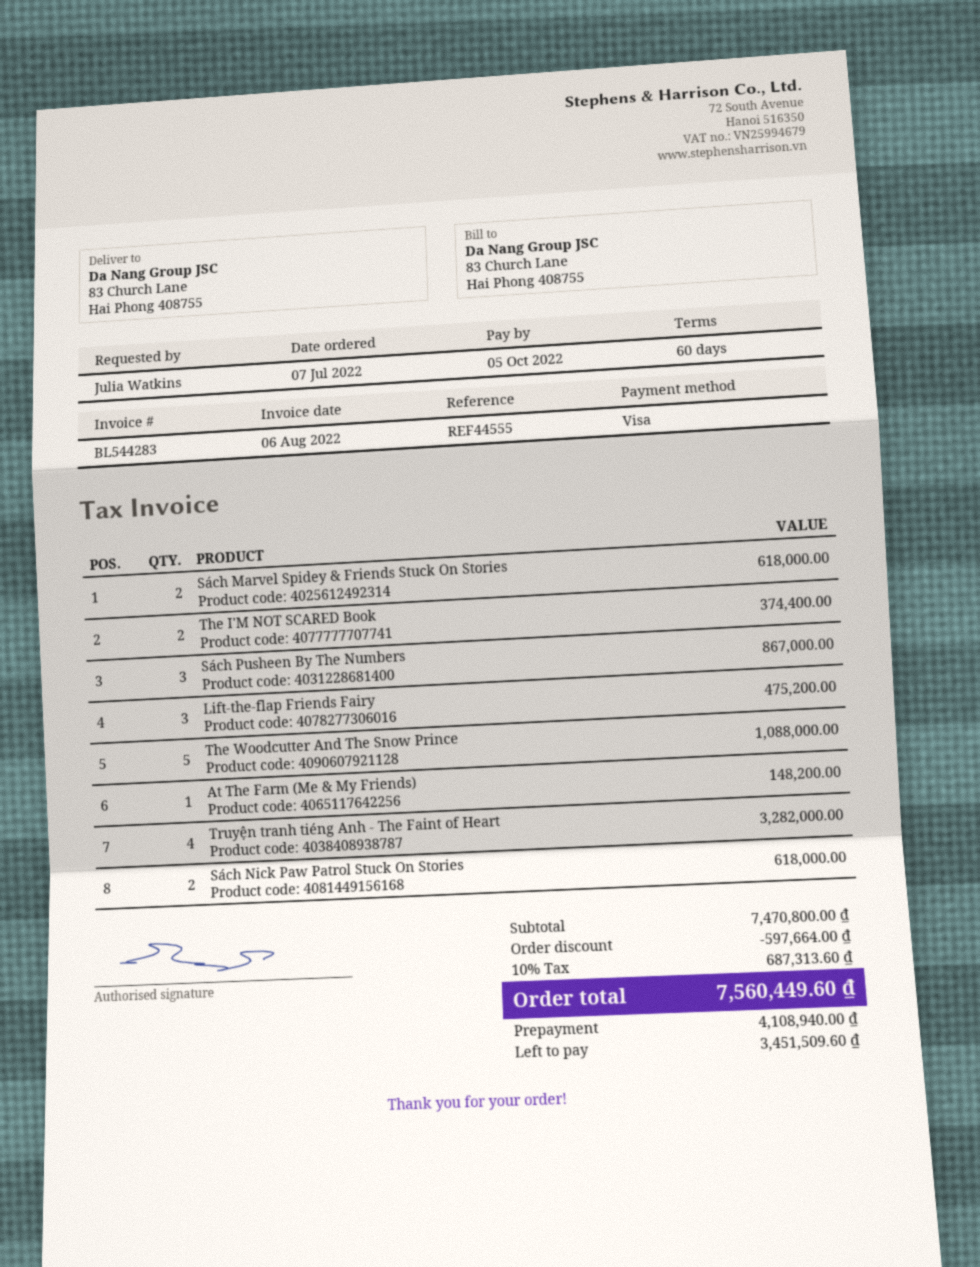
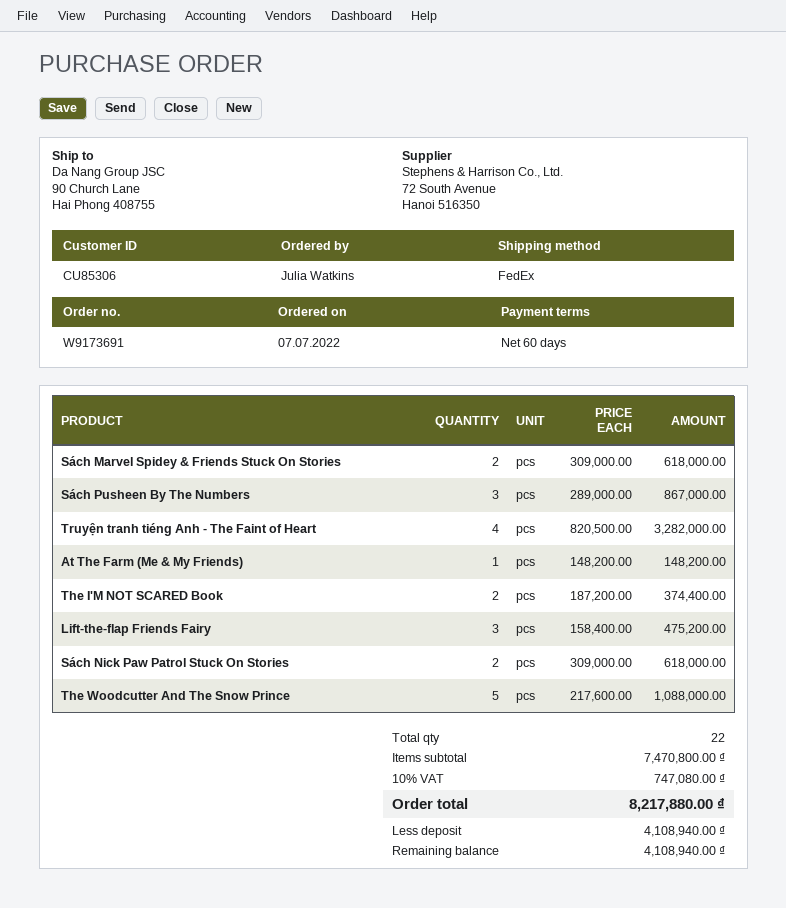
ship to: 83 Church Lane, Hai Phong 408755 -> 90 Church Lane, Hai Phong 408755
discount: 597664.00 -> none
tax: 10% = 687313.60 -> 10% = 747080.00
total: 7560449.60 -> 8217880.00
balance: 3451509.60 -> 4108940.00

